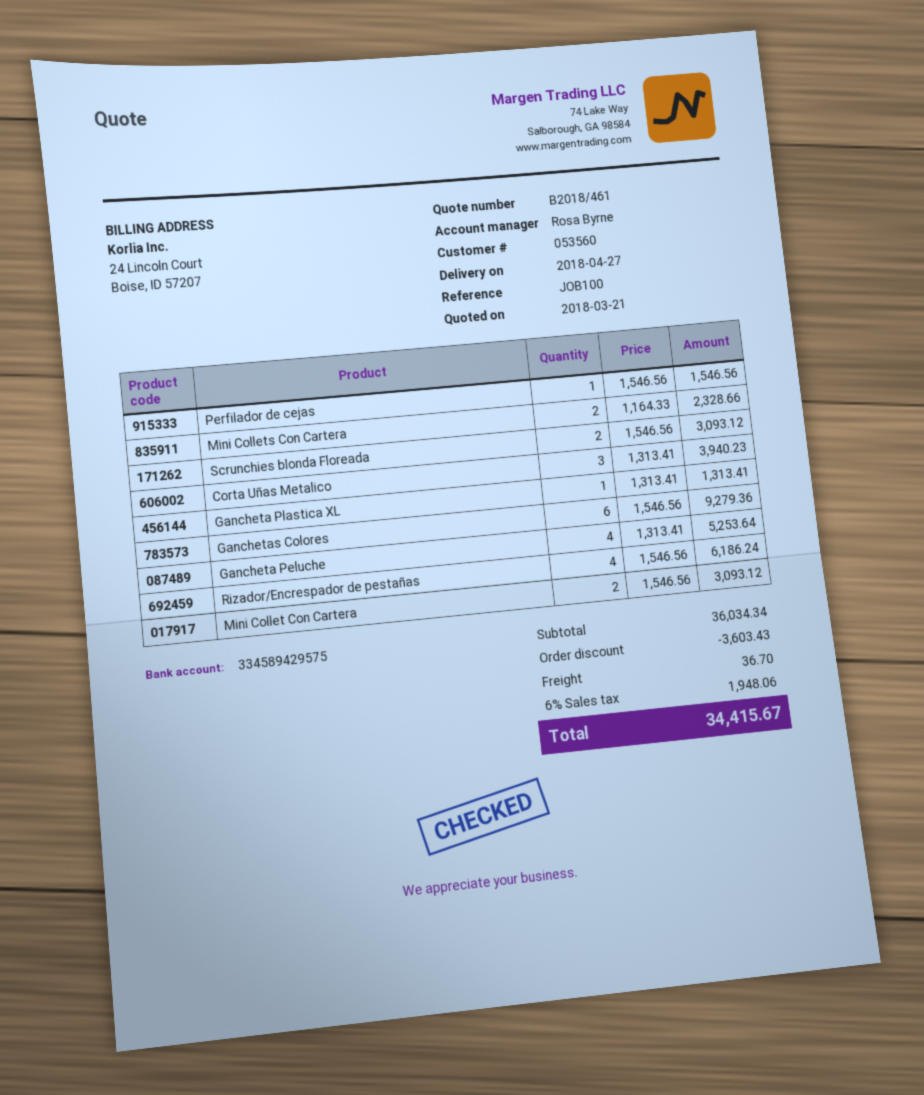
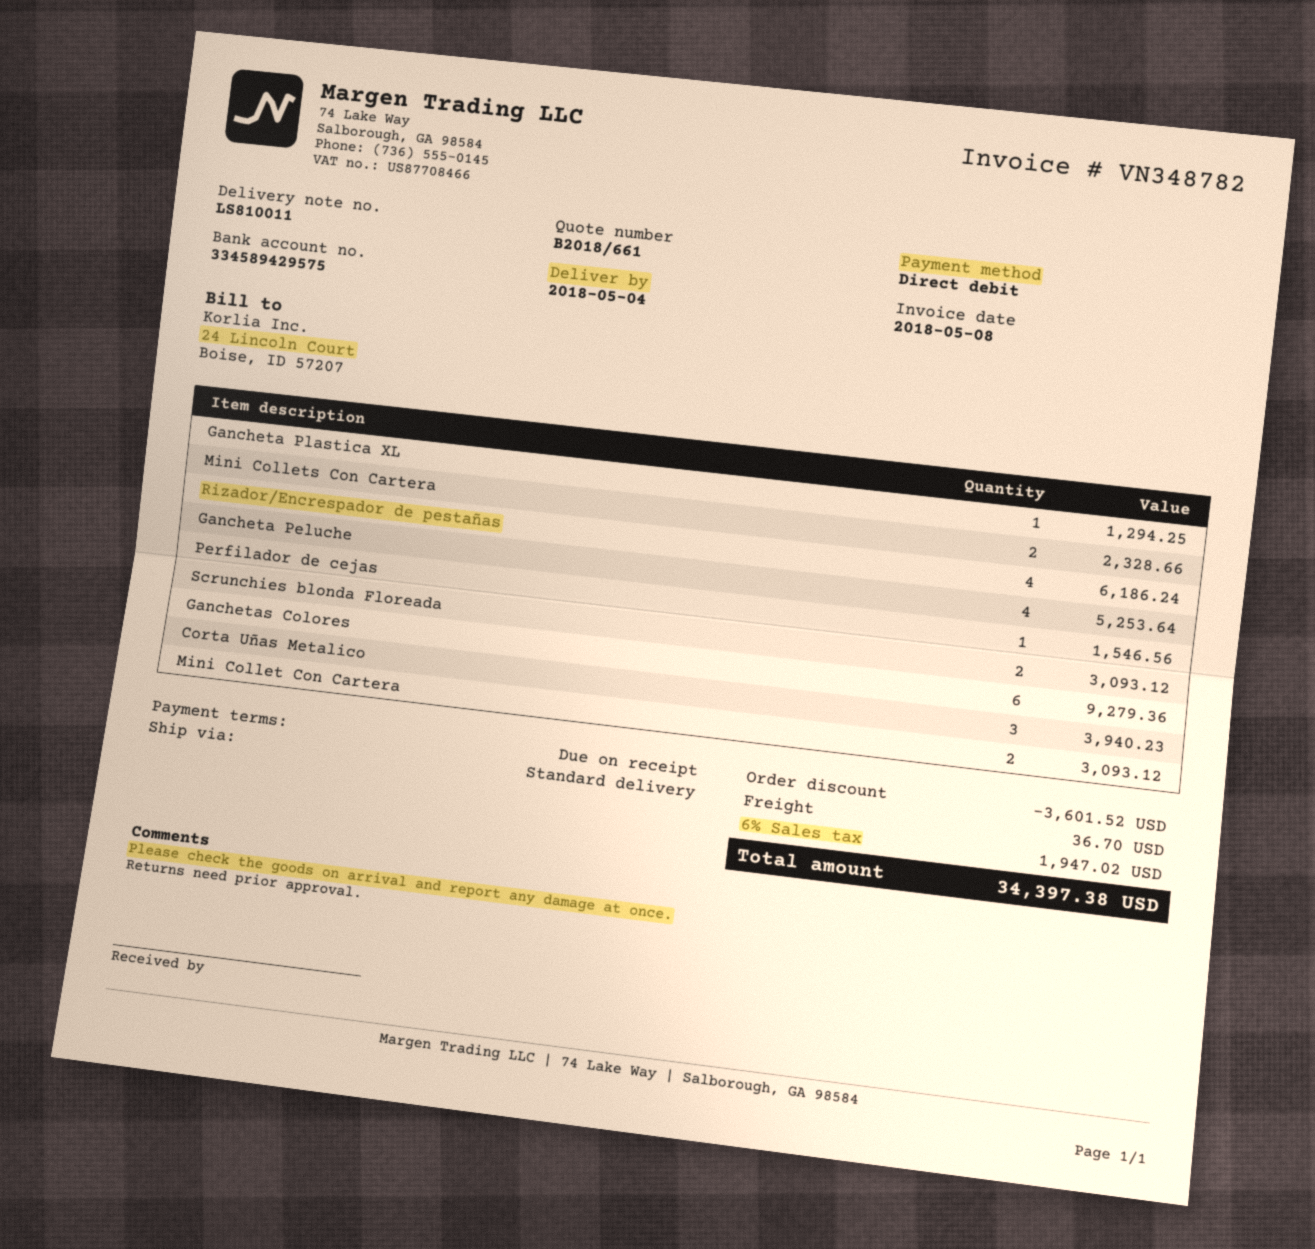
quote number: B2018/461 -> B2018/661
delivery date: 2018-04-27 -> 2018-05-04
Gancheta Plastica XL: 1 for 1313.41 -> 1 for 1294.25
discount: 3603.43 -> 3601.52
tax: 6% = 1948.06 -> 6% = 1947.02
total: 34415.67 -> 34397.38

